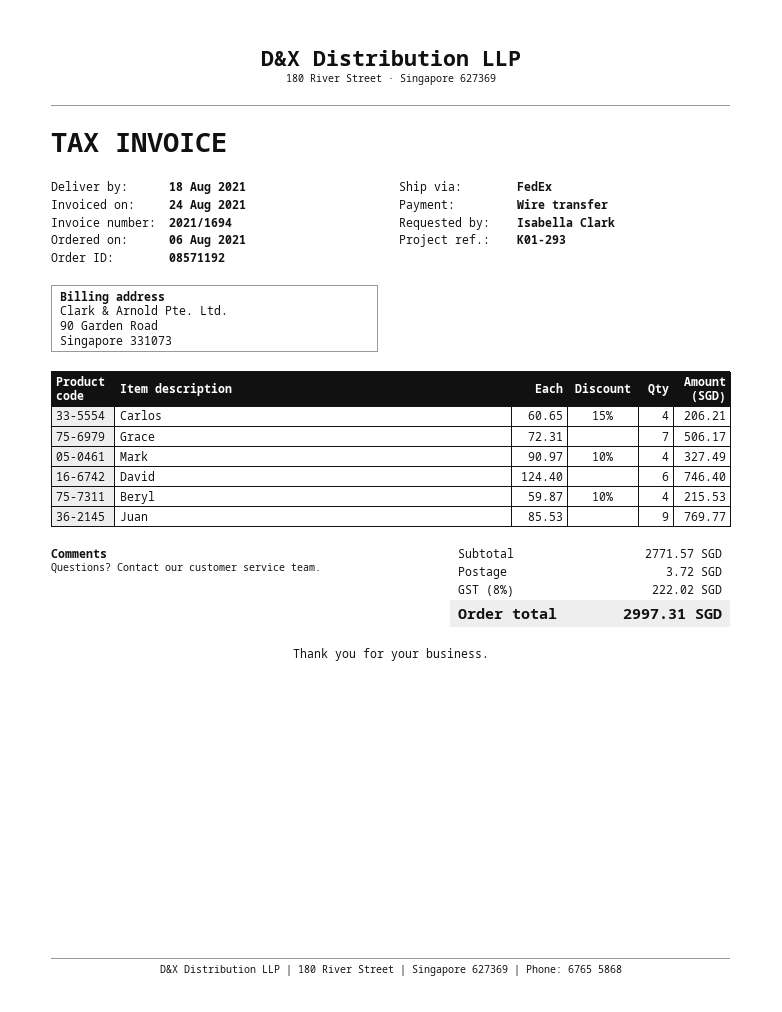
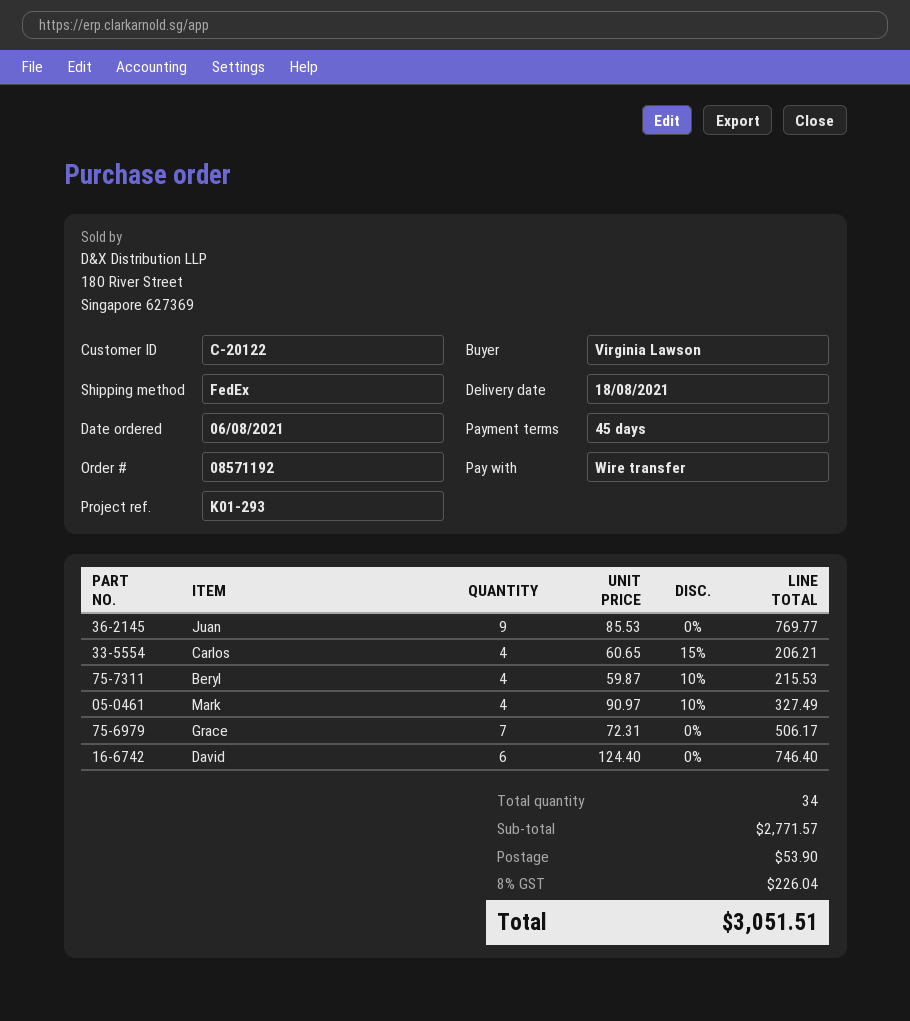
ordered by: Isabella Clark -> Virginia Lawson
shipping: 3.72 -> 53.90
tax: 8% = 222.02 -> 8% = 226.04
total: 2997.31 -> 3051.51

